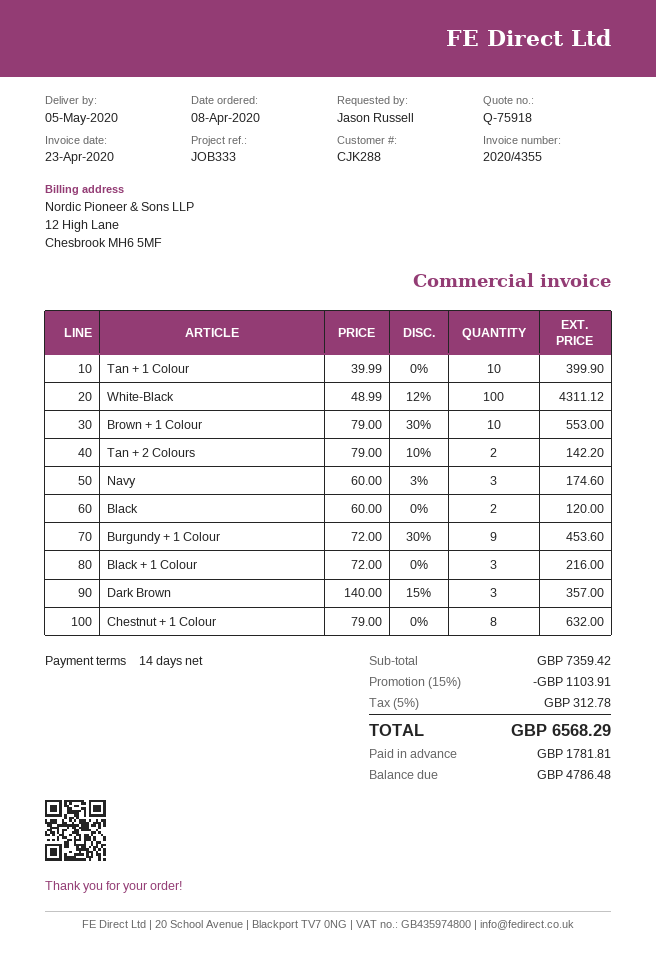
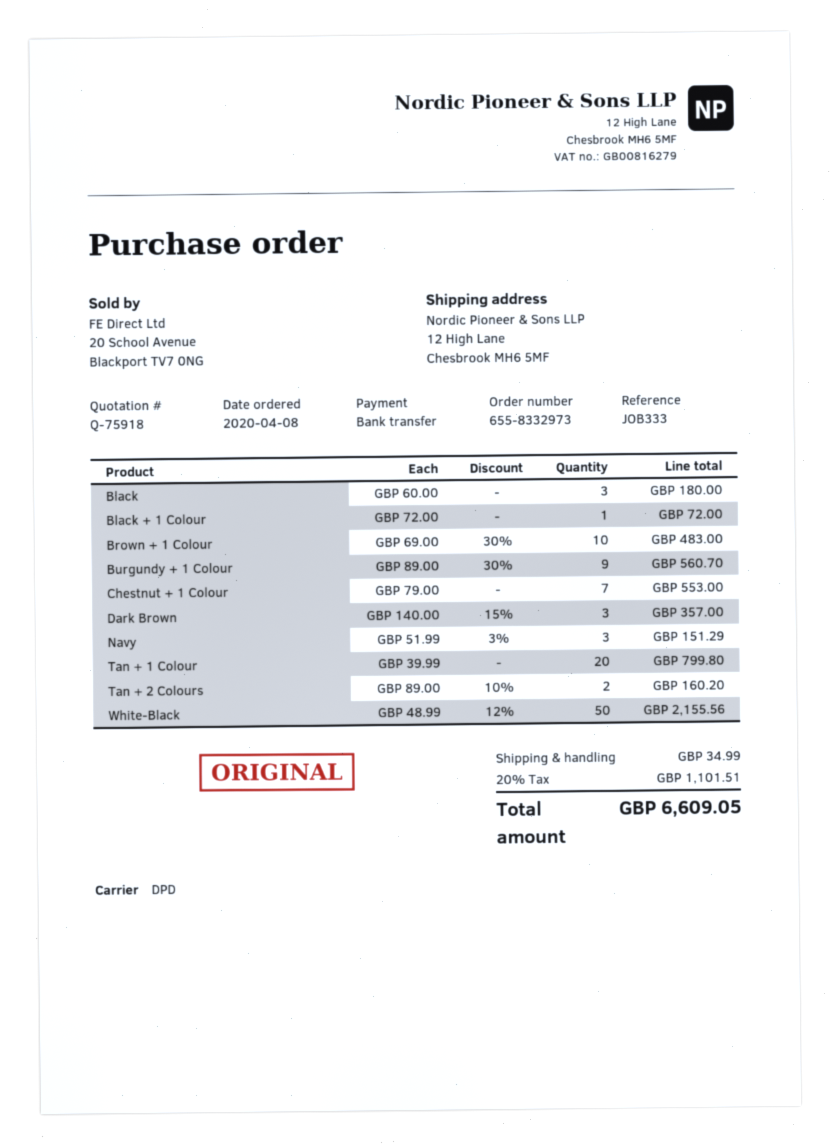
Tan + 1 Colour: 10 x 39.99 = 399.90 -> 20 x 39.99 = 799.80
White-Black: 100 x 48.99 - 12% = 4311.12 -> 50 x 48.99 - 12% = 2155.56
Brown + 1 Colour: 10 x 79.00 - 30% = 553.00 -> 10 x 69.00 - 30% = 483.00
Tan + 2 Colours: 2 x 79.00 - 10% = 142.20 -> 2 x 89.00 - 10% = 160.20
Navy: 3 x 60.00 - 3% = 174.60 -> 3 x 51.99 - 3% = 151.29
Black: 2 x 60.00 = 120.00 -> 3 x 60.00 = 180.00
Burgundy + 1 Colour: 9 x 72.00 - 30% = 453.60 -> 9 x 89.00 - 30% = 560.70
Black + 1 Colour: 3 x 72.00 = 216.00 -> 1 x 72.00 = 72.00
Chestnut + 1 Colour: 8 x 79.00 = 632.00 -> 7 x 79.00 = 553.00
discount: 15% = 1103.91 -> none
shipping: none -> 34.99
tax: 5% = 312.78 -> 20% = 1101.51
total: 6568.29 -> 6609.05

